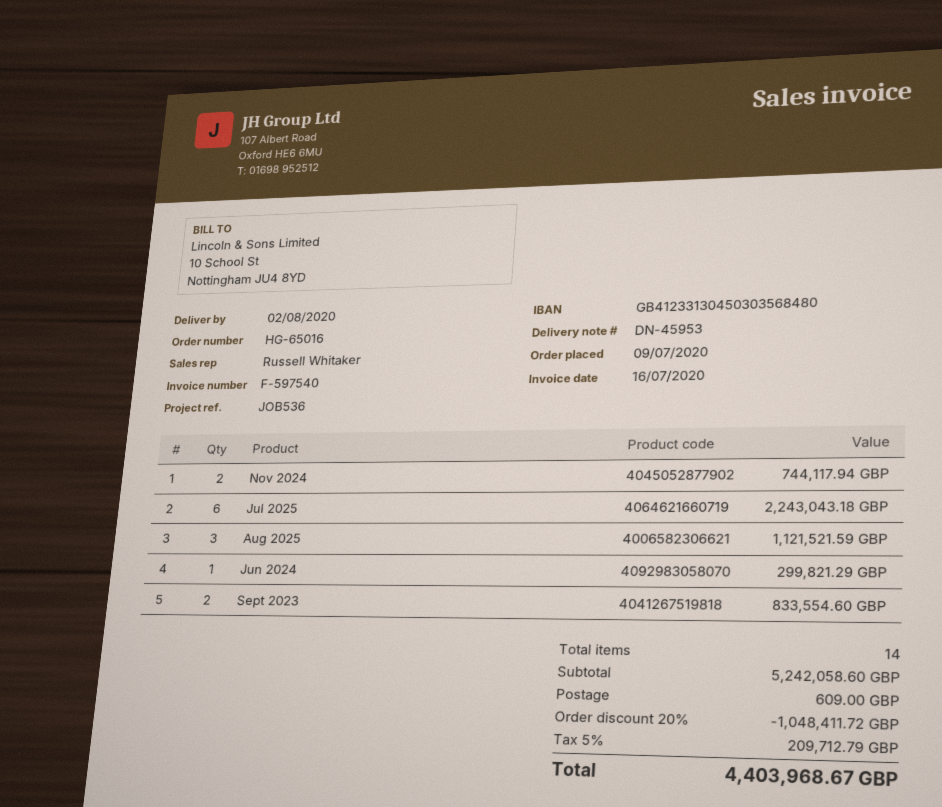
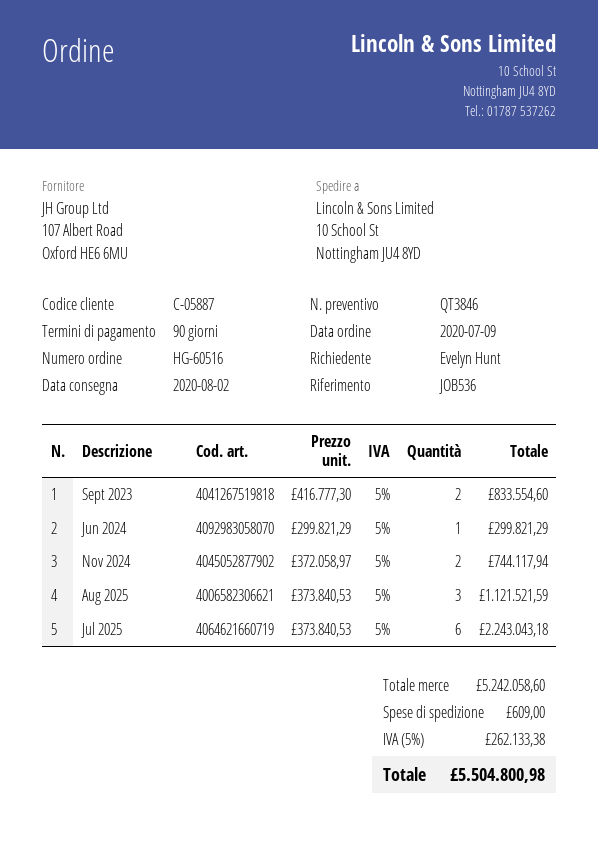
order number: HG-65016 -> HG-60516
discount: 20% = 1048411.72 -> none
tax: 5% = 209712.79 -> 5% = 262133.38
total: 4403968.67 -> 5504800.98

